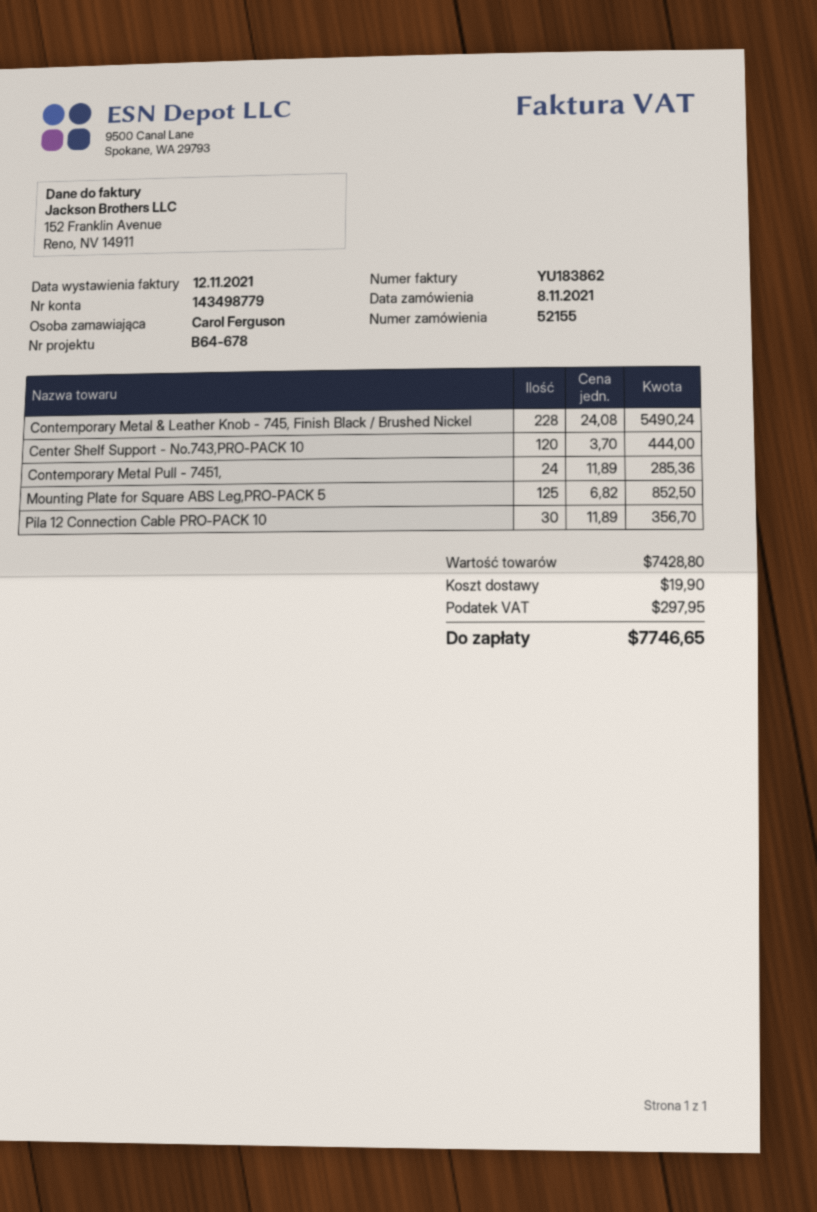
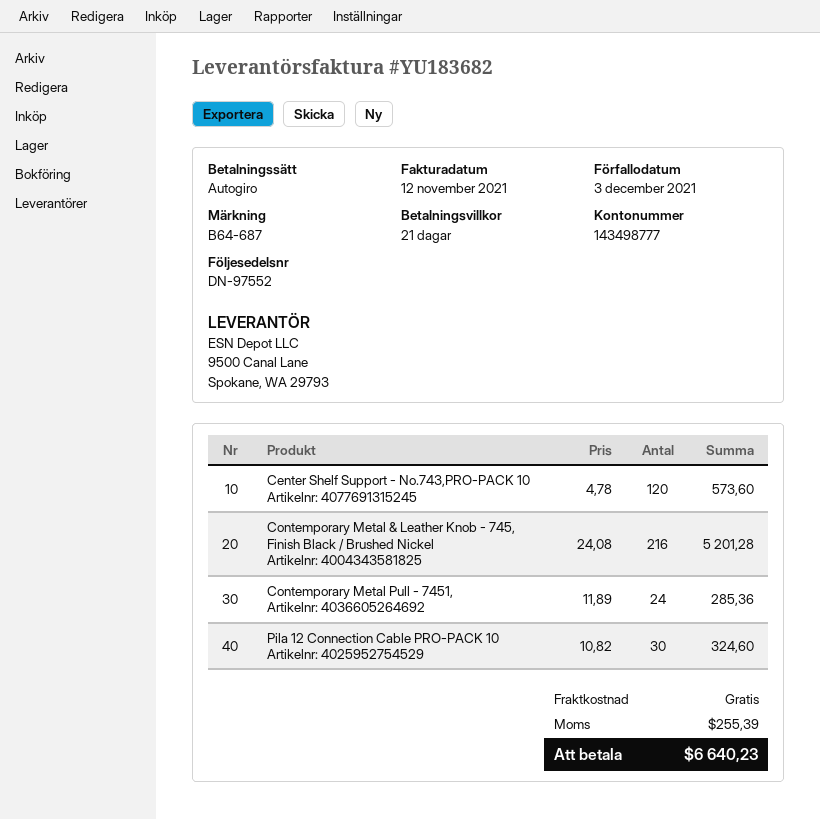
invoice number: YU183862 -> YU183682
reference: B64-678 -> B64-687
bank account: 143498779 -> 143498777
Contemporary Metal & Leather Knob - 745, Finish Black / Brushed Nickel: 228 x 24.08 = 5490.24 -> 216 x 24.08 = 5201.28
Center Shelf Support - No.743,PRO-PACK 10: 120 x 3.70 = 444.00 -> 120 x 4.78 = 573.60
Mounting Plate for Square ABS Leg,PRO-PACK 5: 125 x 6.82 = 852.50 -> none
Pila 12 Connection Cable PRO-PACK 10: 30 x 11.89 = 356.70 -> 30 x 10.82 = 324.60
shipping: 19.90 -> 0.00
tax: 297.95 -> 255.39
total: 7746.65 -> 6640.23

